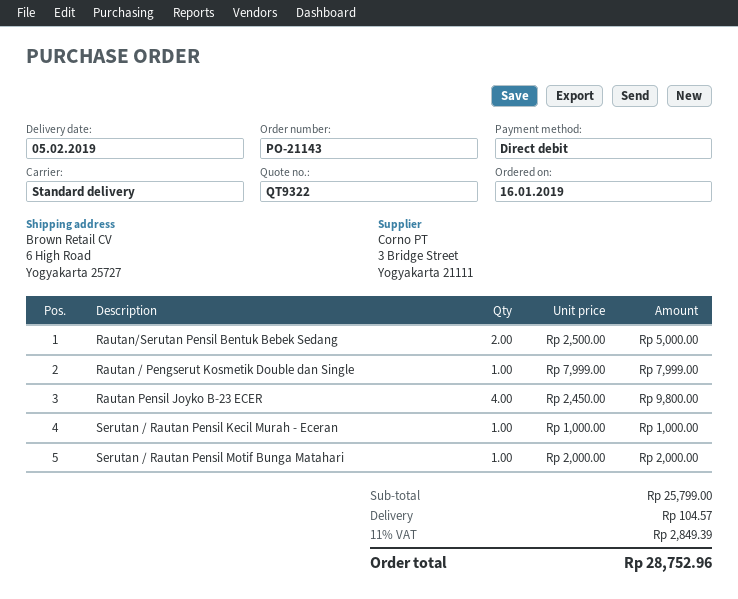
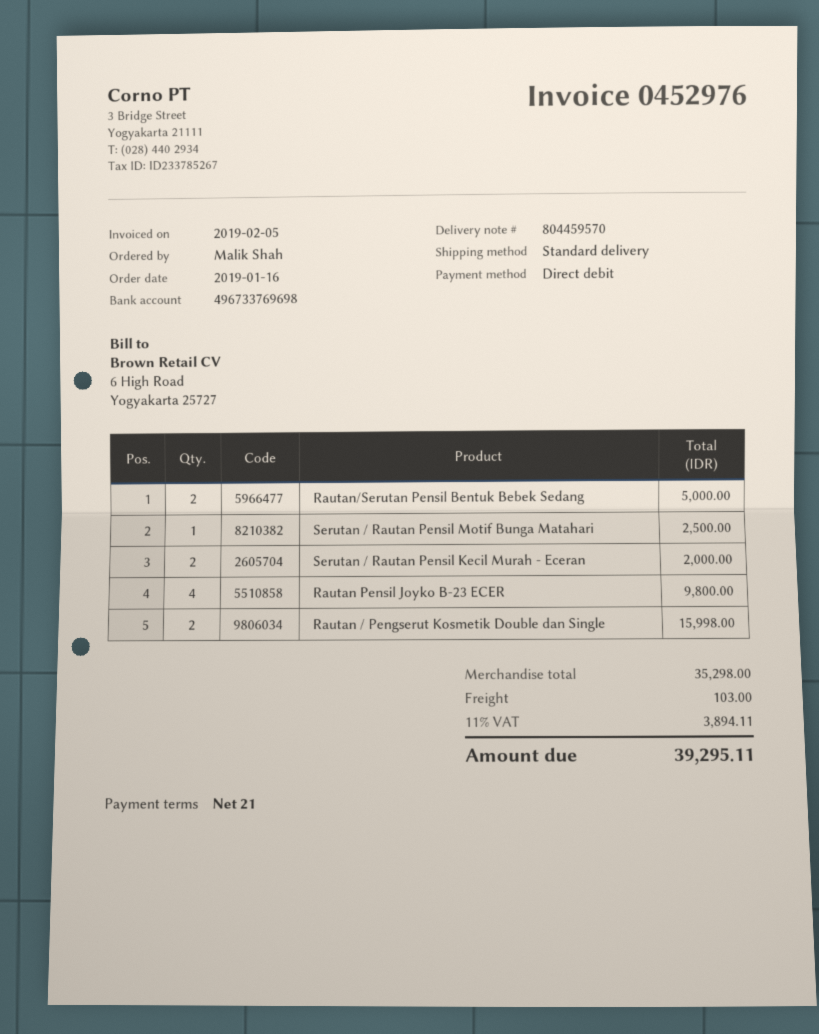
Rautan / Pengserut Kosmetik Double dan Single: 1 for 7999.00 -> 2 for 15998.00
Serutan / Rautan Pensil Kecil Murah - Eceran: 1 for 1000.00 -> 2 for 2000.00
Serutan / Rautan Pensil Motif Bunga Matahari: 1 for 2000.00 -> 1 for 2500.00
subtotal: 25799.00 -> 35298.00
shipping: 104.57 -> 103.00
tax: 11% = 2849.39 -> 11% = 3894.11
total: 28752.96 -> 39295.11

